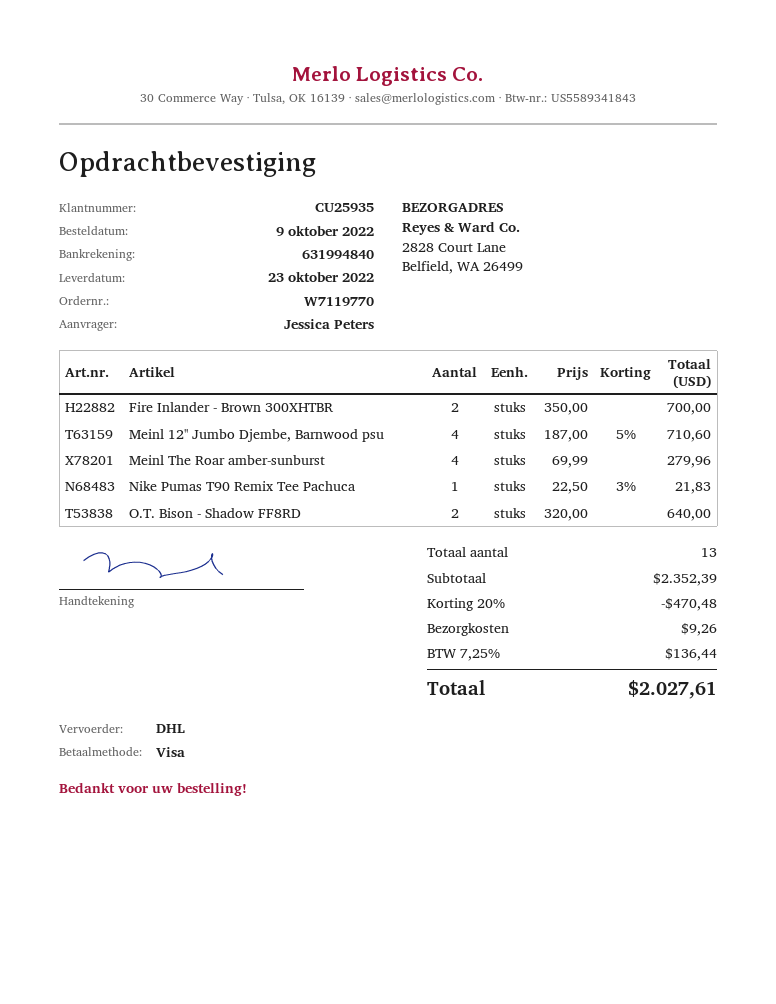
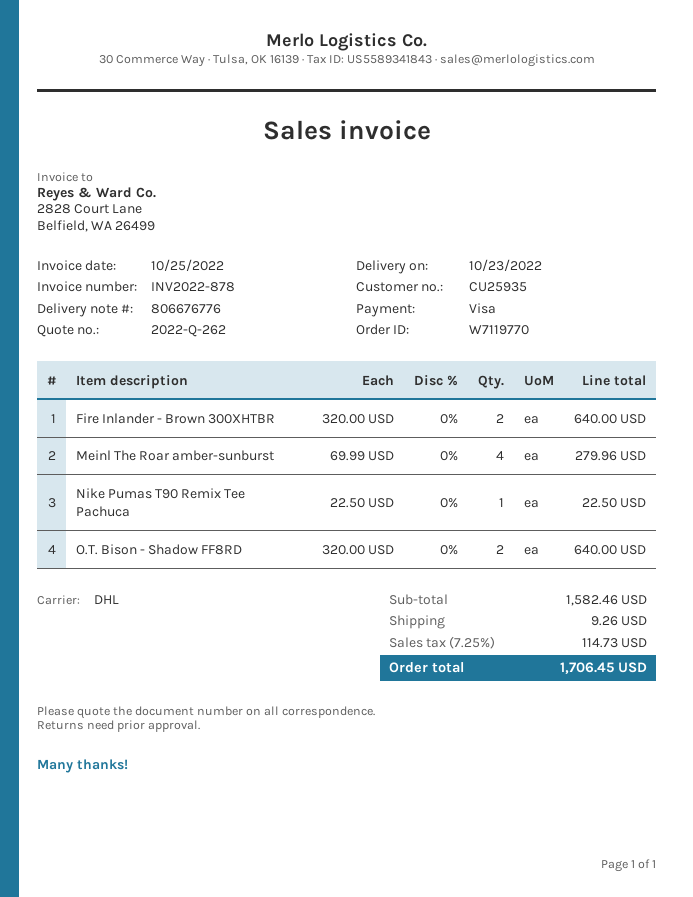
Fire Inlander - Brown 300XHTBR: 2 x 350.00 = 700.00 -> 2 x 320.00 = 640.00
Meinl 12'' Jumbo Djembe, Barnwood psu: 4 x 187.00 - 5% = 710.60 -> none
Nike Pumas T90 Remix Tee Pachuca: 1 x 22.50 - 3% = 21.83 -> 1 x 22.50 = 22.50
subtotal: 2352.39 -> 1582.46
discount: 20% = 470.48 -> none
tax: 7.25% = 136.44 -> 7.25% = 114.73
total: 2027.61 -> 1706.45

